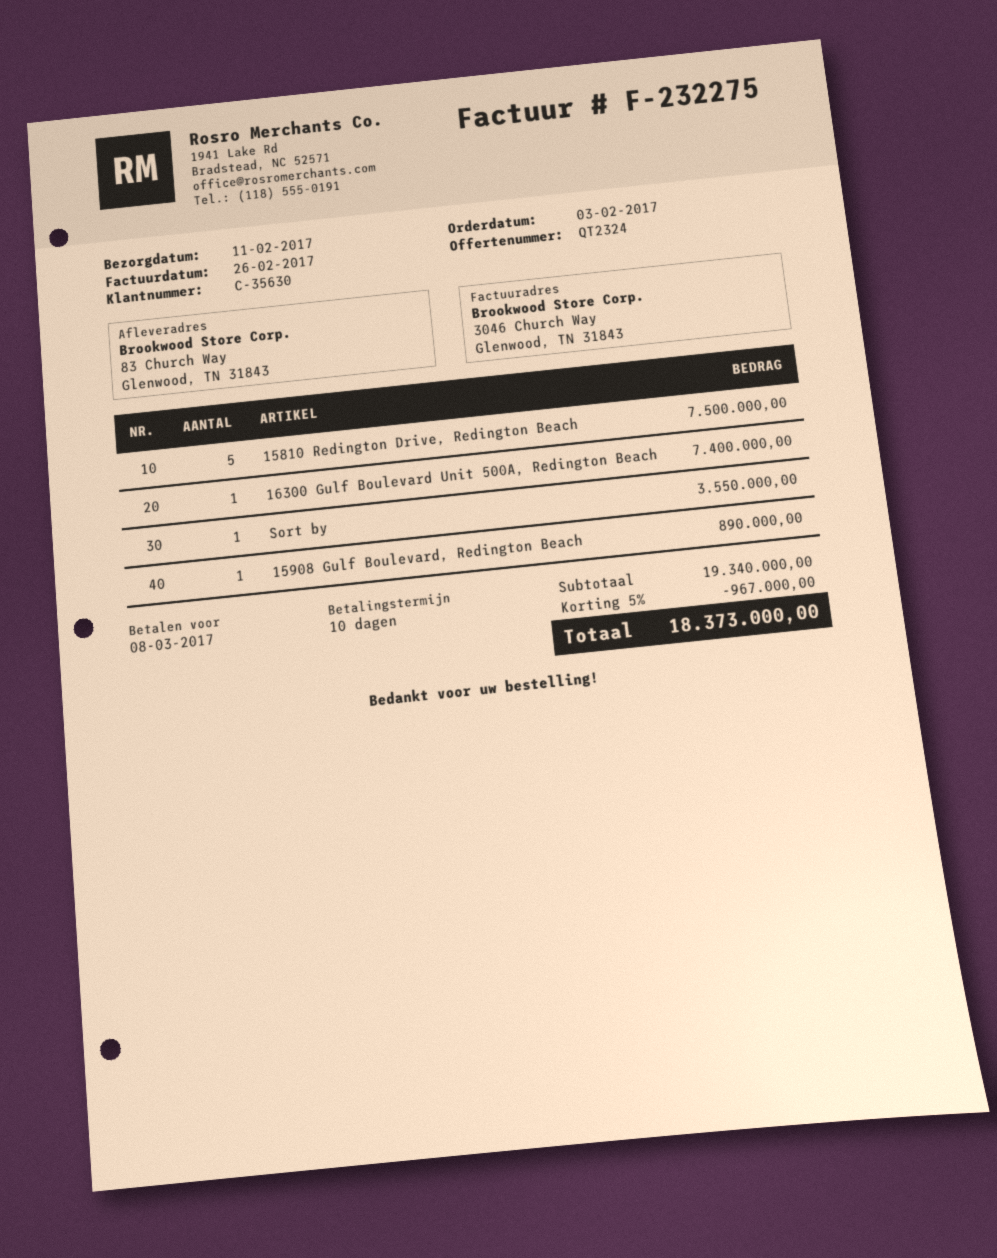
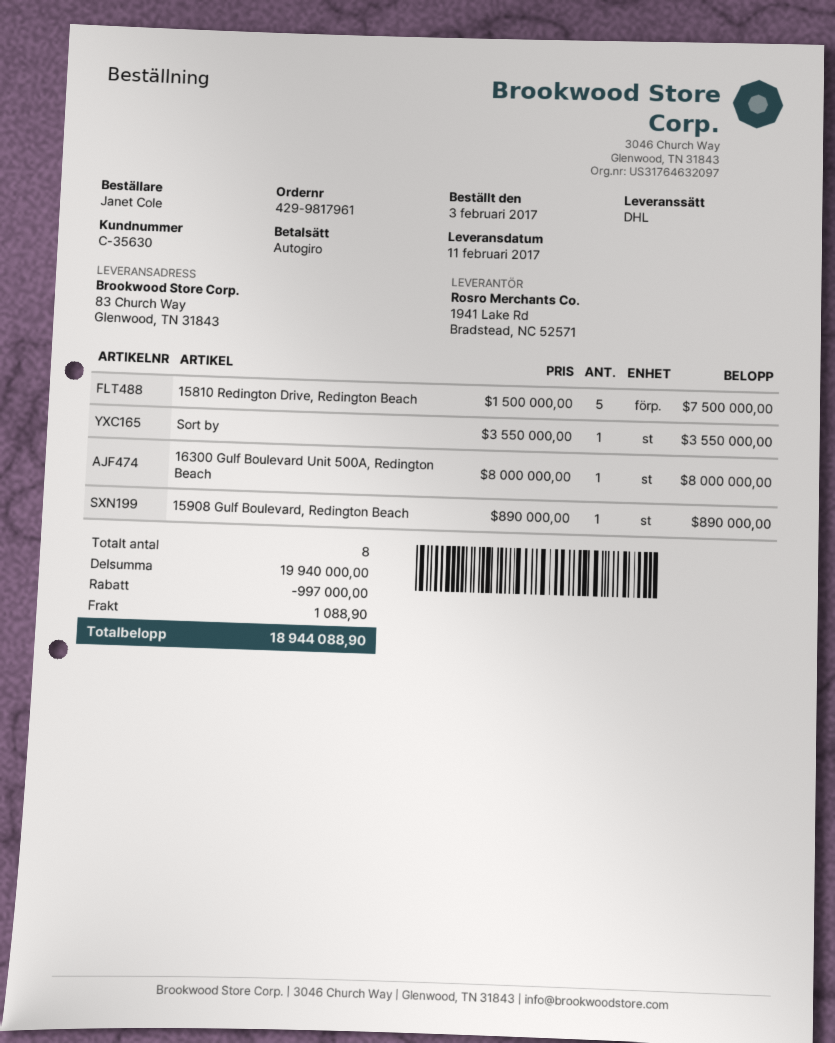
16300 Gulf Boulevard Unit 500A, Redington Beach: 1 for 7400000.00 -> 1 for 8000000.00
subtotal: 19340000.00 -> 19940000.00
discount: 967000.00 -> 997000.00
shipping: none -> 1088.90
total: 18373000.00 -> 18944088.90

